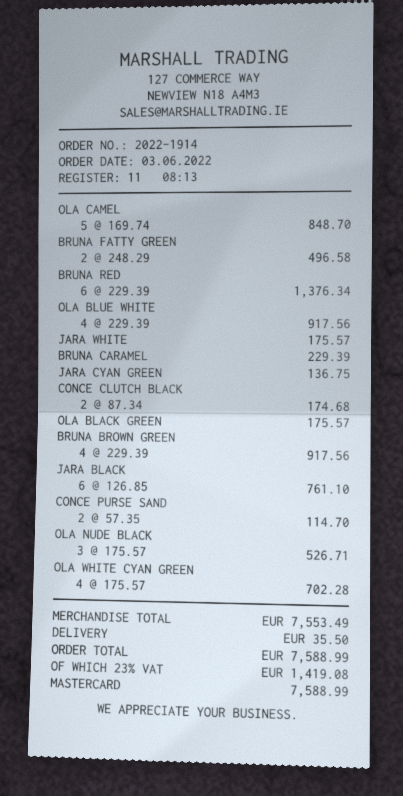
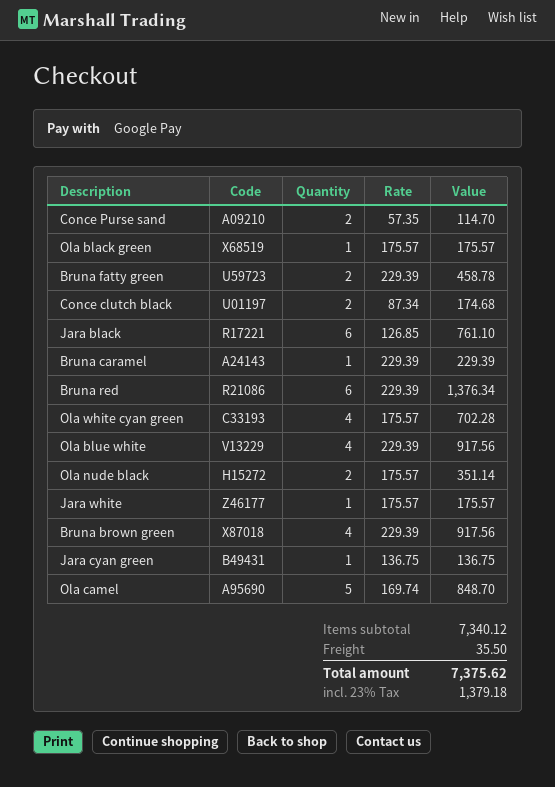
payment method: Mastercard -> Google Pay
BRUNA FATTY GREEN: 2 x 248.29 = 496.58 -> 2 x 229.39 = 458.78
OLA NUDE BLACK: 3 x 175.57 = 526.71 -> 2 x 175.57 = 351.14
subtotal: 7553.49 -> 7340.12
tax: 23% = 1419.08 -> 23% = 1379.18
total: 7588.99 -> 7375.62

